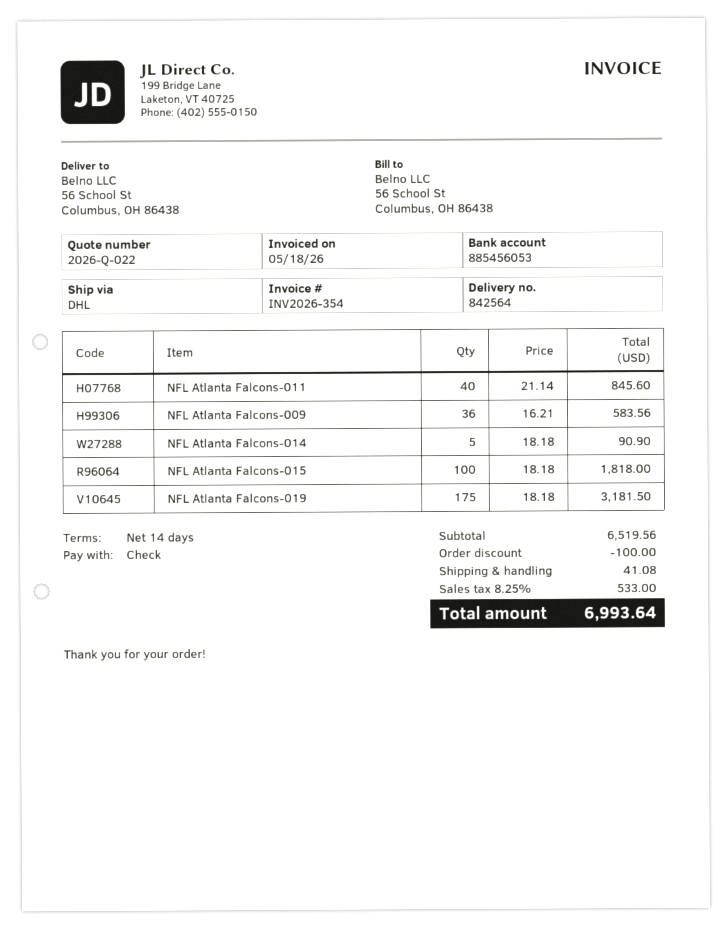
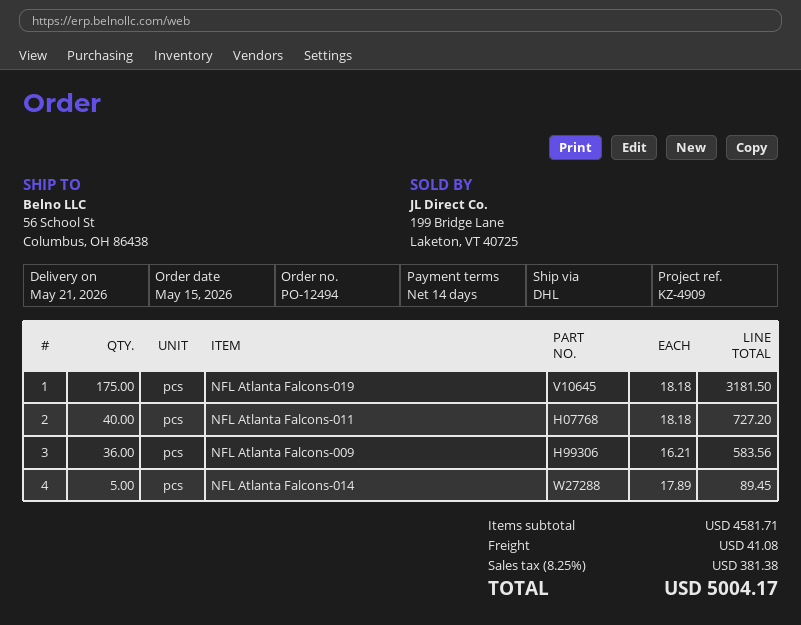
NFL Atlanta Falcons-011: 40 x 21.14 = 845.60 -> 40 x 18.18 = 727.20
NFL Atlanta Falcons-014: 5 x 18.18 = 90.90 -> 5 x 17.89 = 89.45
NFL Atlanta Falcons-015: 100 x 18.18 = 1818.00 -> none
subtotal: 6519.56 -> 4581.71
discount: 100.00 -> none
tax: 8.25% = 533.00 -> 8.25% = 381.38
total: 6993.64 -> 5004.17

